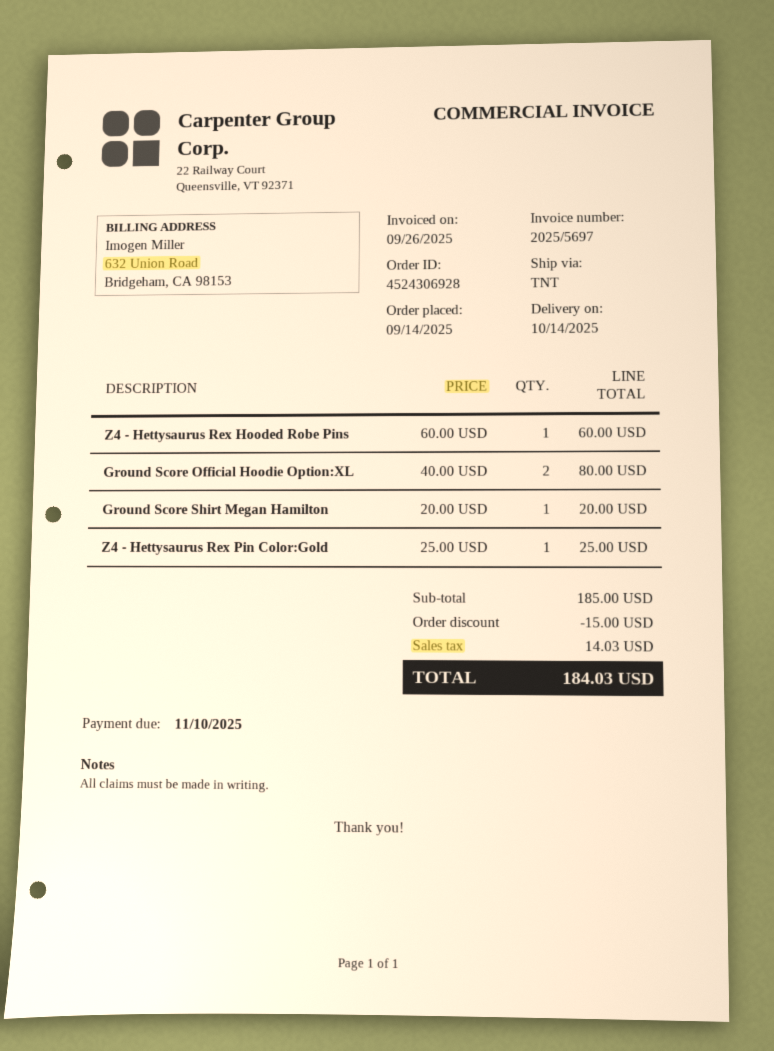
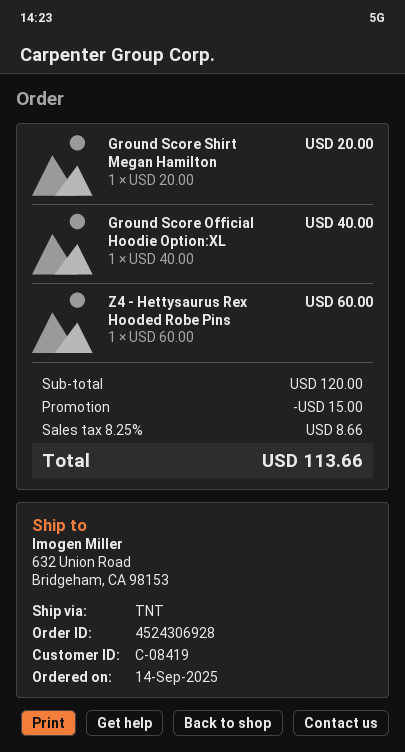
Ground Score Official Hoodie Option:XL: 2 x 40.00 = 80.00 -> 1 x 40.00 = 40.00
Z4 - Hettysaurus Rex Pin Color:Gold: 1 x 25.00 = 25.00 -> none
subtotal: 185.00 -> 120.00
tax: 14.03 -> 8.66
total: 184.03 -> 113.66

